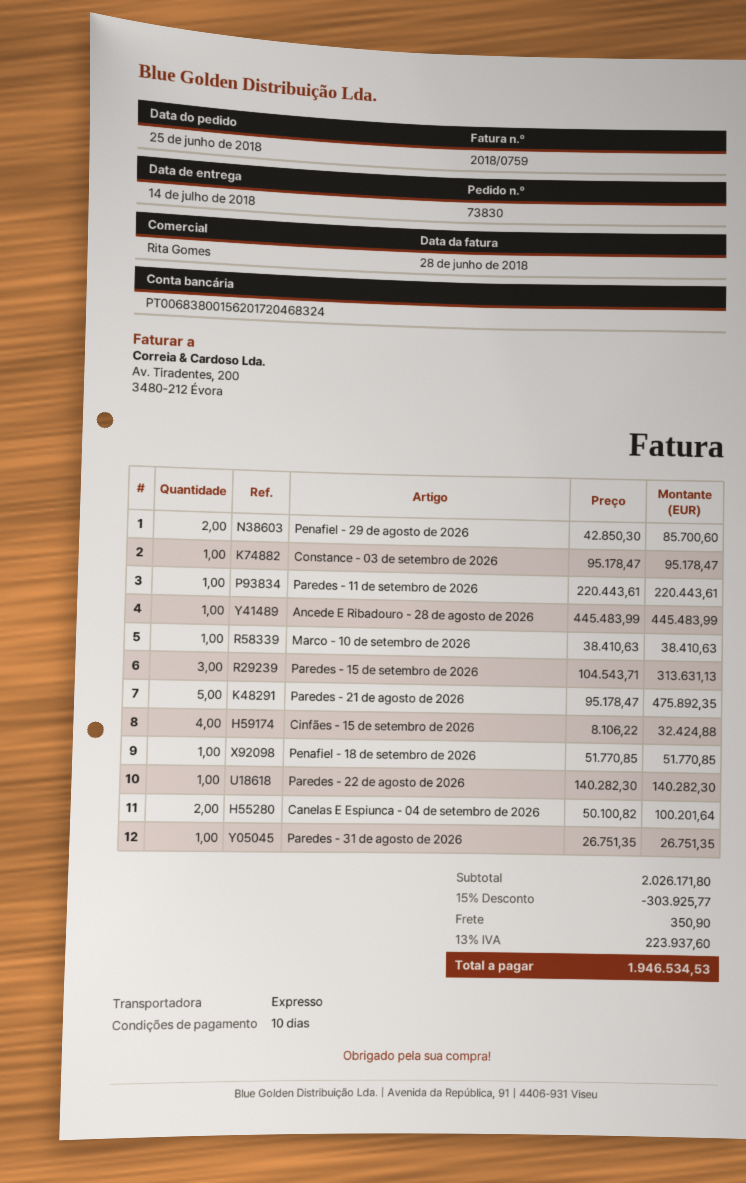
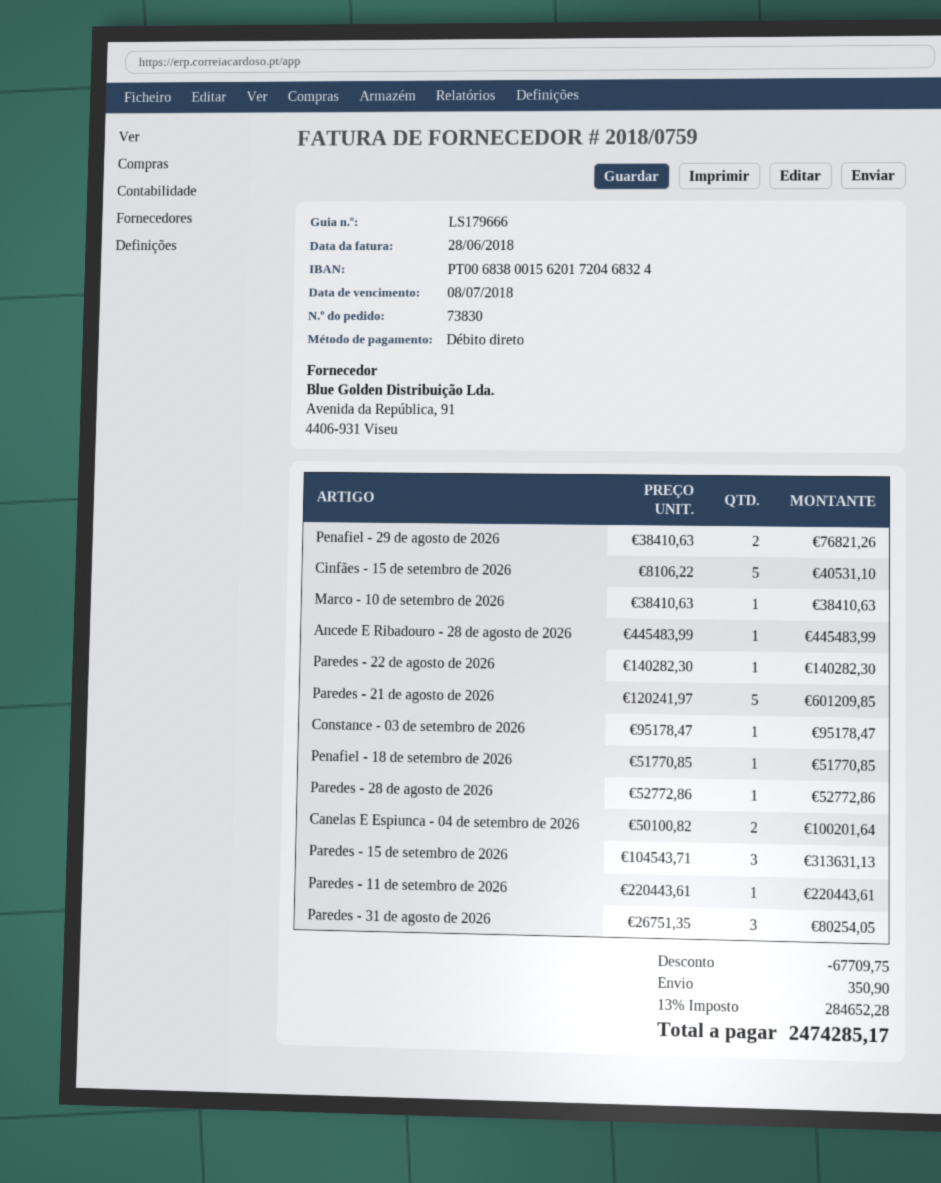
Penafiel - 29 de agosto de 2026: 2 x 42850.30 = 85700.60 -> 2 x 38410.63 = 76821.26
Paredes - 21 de agosto de 2026: 5 x 95178.47 = 475892.35 -> 5 x 120241.97 = 601209.85
Cinfães - 15 de setembro de 2026: 4 x 8106.22 = 32424.88 -> 5 x 8106.22 = 40531.10
Paredes - 31 de agosto de 2026: 1 x 26751.35 = 26751.35 -> 3 x 26751.35 = 80254.05
Paredes - 28 de agosto de 2026: none -> 1 x 52772.86 = 52772.86
discount: 303925.77 -> 67709.75
tax: 13% = 223937.60 -> 13% = 284652.28
total: 1946534.53 -> 2474285.17

